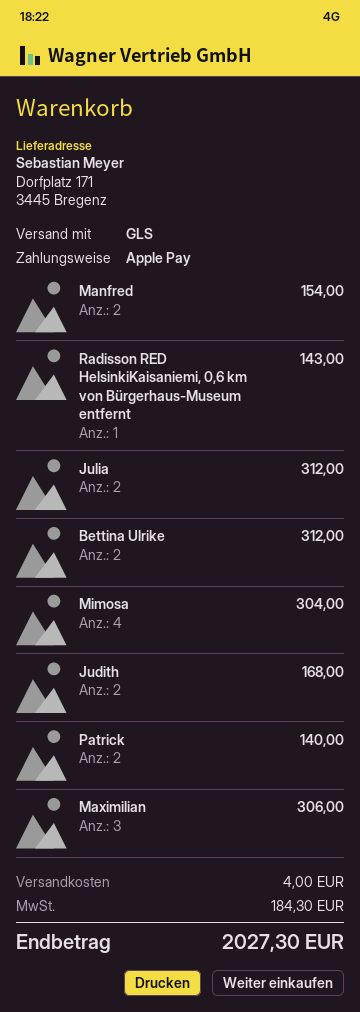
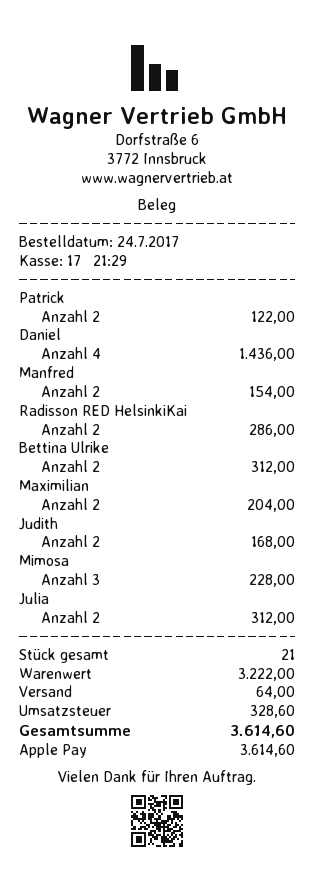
Radisson RED HelsinkiKaisaniemi, 0,6 km von Bürgerhaus-Museum entfernt: 1 for 143.00 -> 2 for 286.00
Mimosa: 4 for 304.00 -> 3 for 228.00
Patrick: 2 for 140.00 -> 2 for 122.00
Maximilian: 3 for 306.00 -> 2 for 204.00
Daniel: none -> 4 for 1436.00
shipping: 4.00 -> 64.00
tax: 184.30 -> 328.60
total: 2027.30 -> 3614.60

